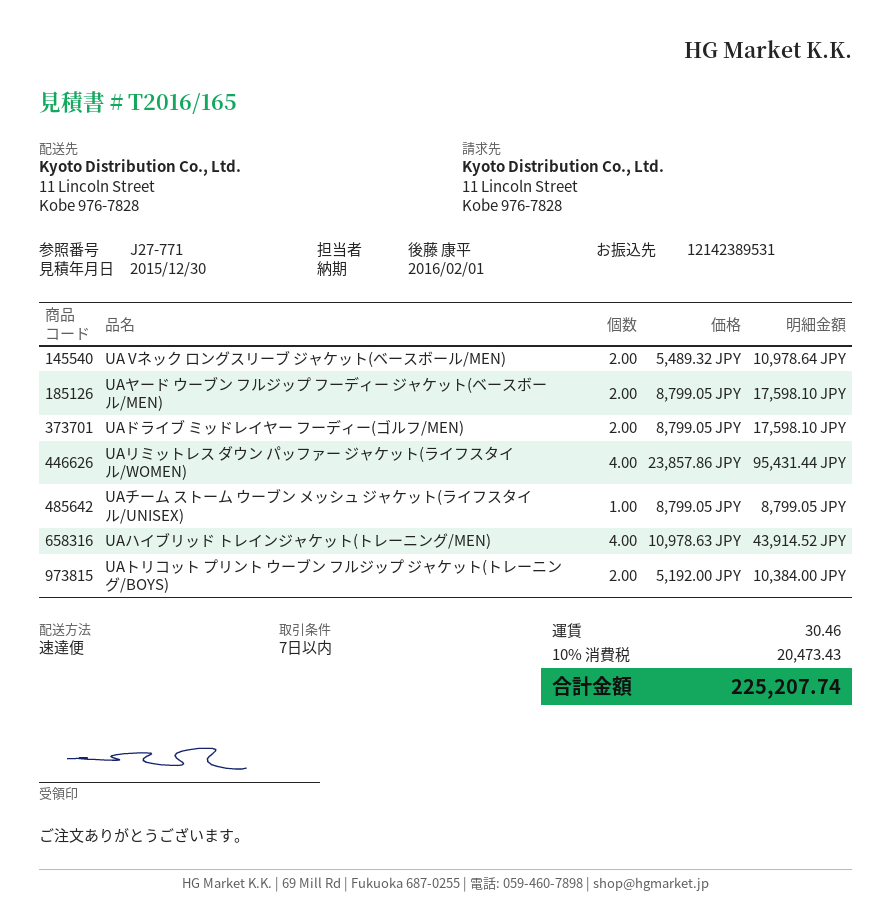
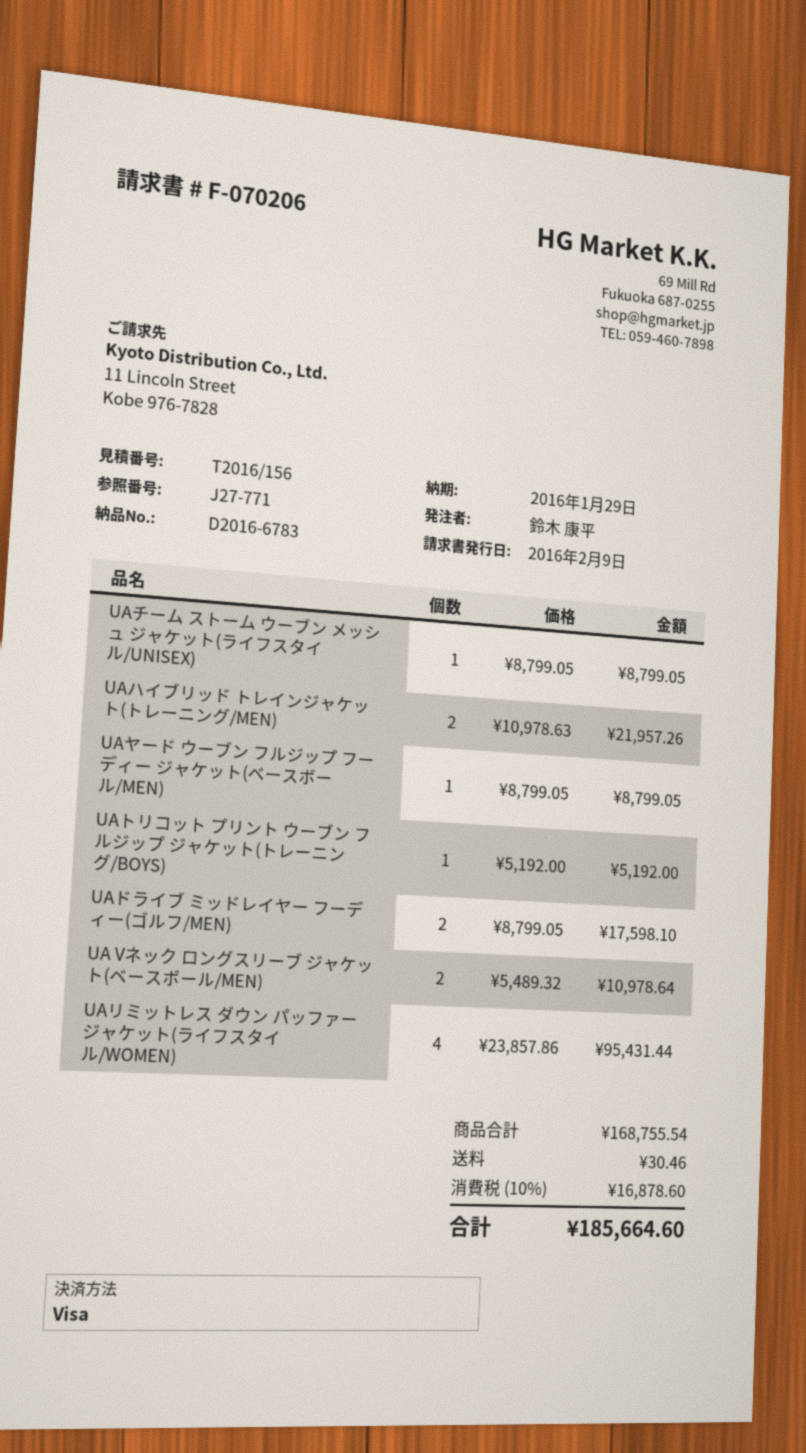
quote number: T2016/165 -> T2016/156
delivery date: 2016-02-01 -> 2016-01-29
UAヤード ウーブン フルジップ フーディー ジャケット(ベースボール/MEN): 2 x 8799.05 = 17598.10 -> 1 x 8799.05 = 8799.05
UAハイブリッド トレインジャケット(トレーニング/MEN): 4 x 10978.63 = 43914.52 -> 2 x 10978.63 = 21957.26
UAトリコット プリント ウーブン フルジップ ジャケット(トレーニング/BOYS): 2 x 5192.00 = 10384.00 -> 1 x 5192.00 = 5192.00
tax: 10% = 20473.43 -> 10% = 16878.60
total: 225207.74 -> 185664.60

